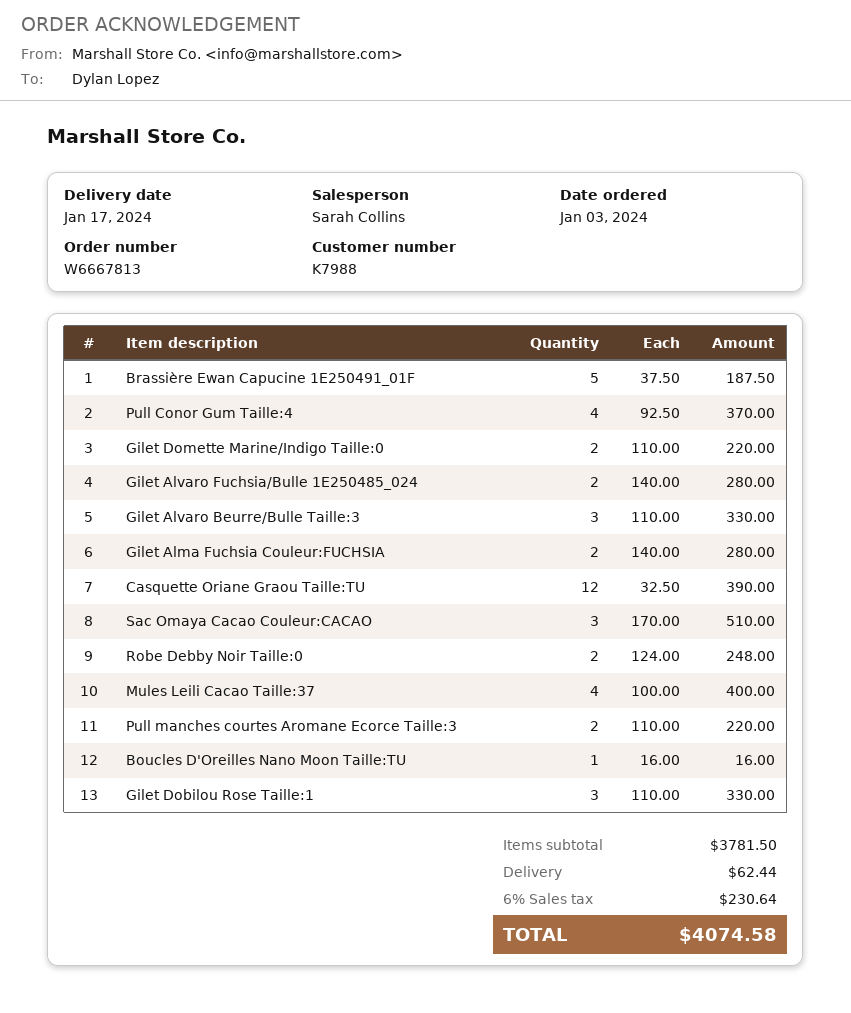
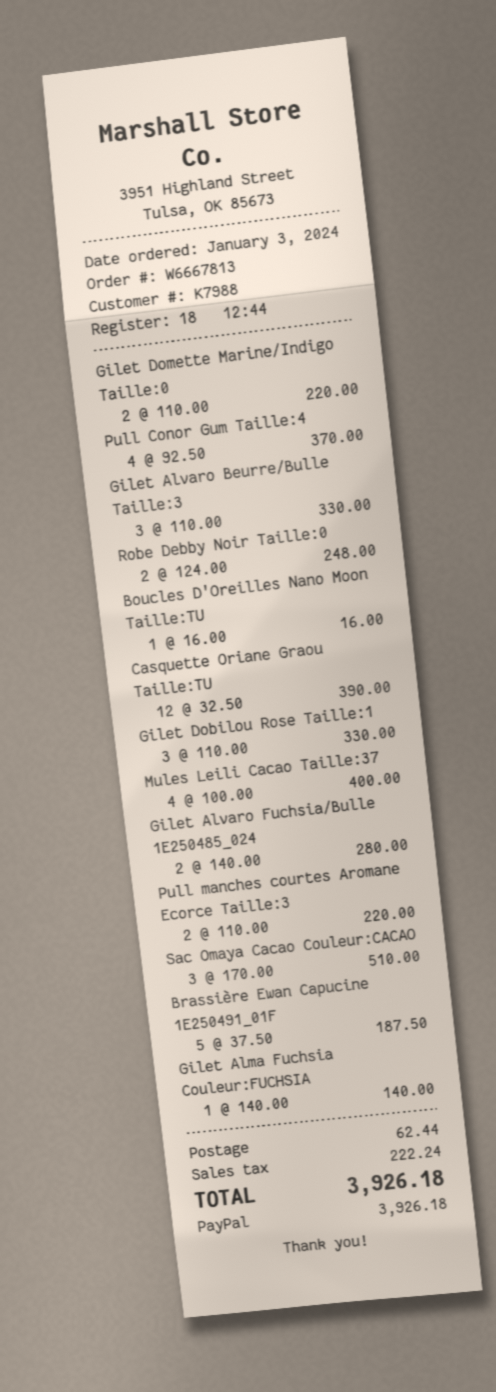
Gilet Alma Fuchsia Couleur:FUCHSIA: 2 x 140.00 = 280.00 -> 1 x 140.00 = 140.00
tax: 230.64 -> 222.24
total: 4074.58 -> 3926.18

